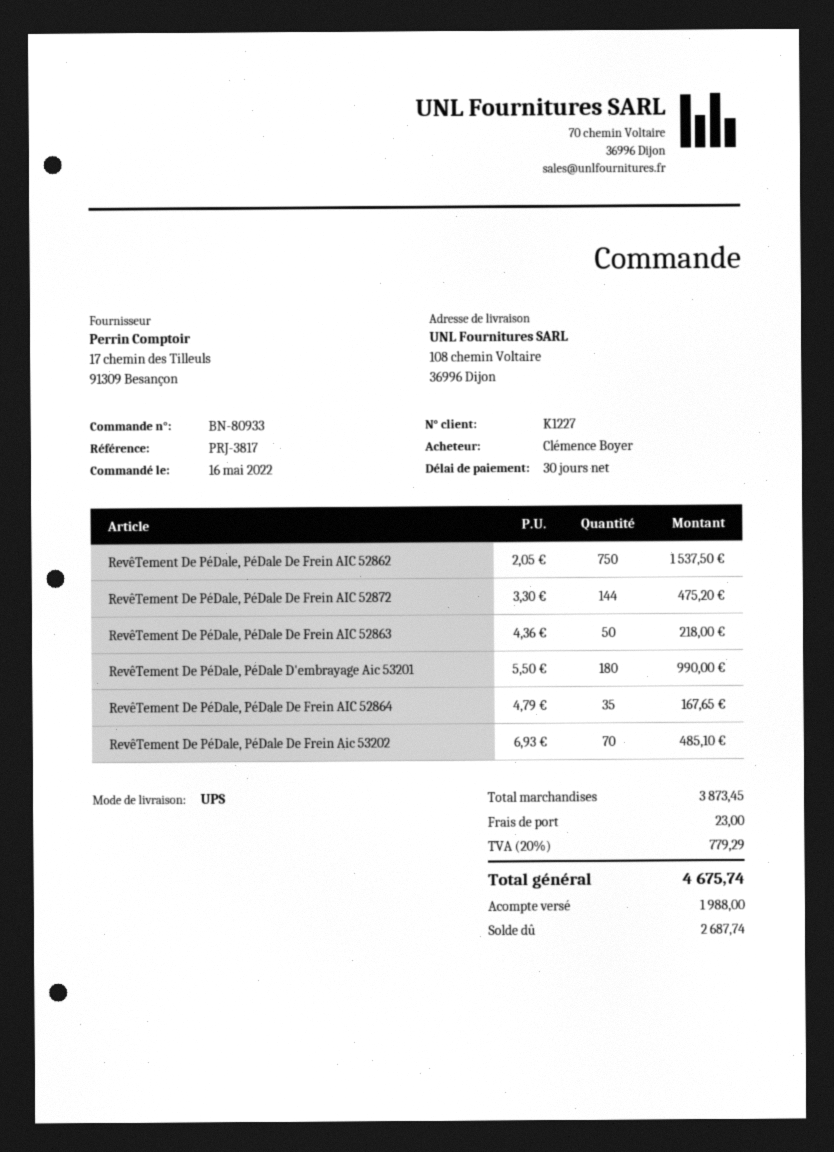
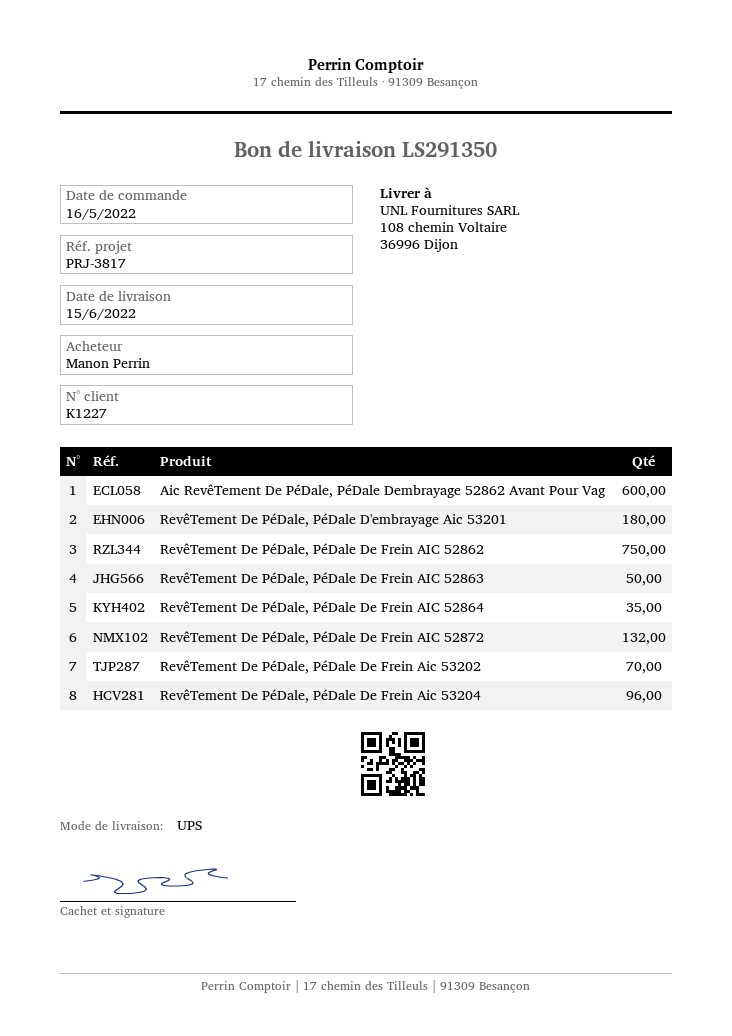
ordered by: Clémence Boyer -> Manon Perrin
RevêTement De PéDale, PéDale De Frein AIC 52872: 144 -> 132
Aic RevêTement De PéDale, PéDale Dembrayage 52862 Avant Pour Vag: none -> 600
RevêTement De PéDale, PéDale De Frein Aic 53204: none -> 96

